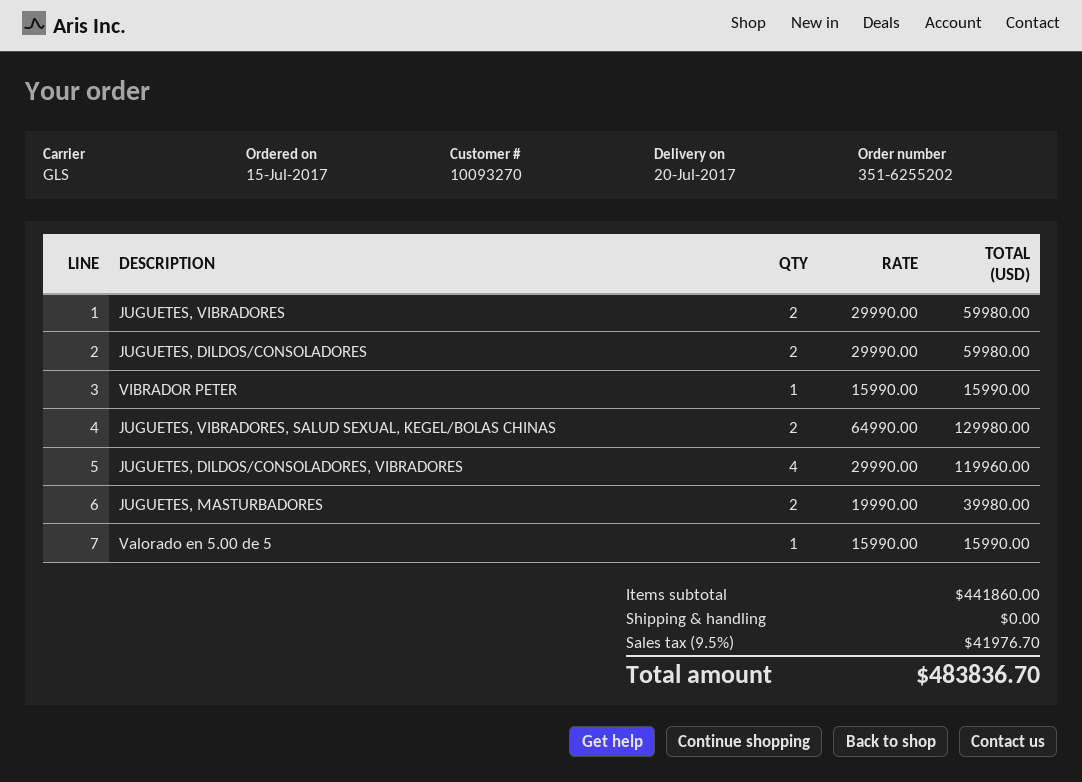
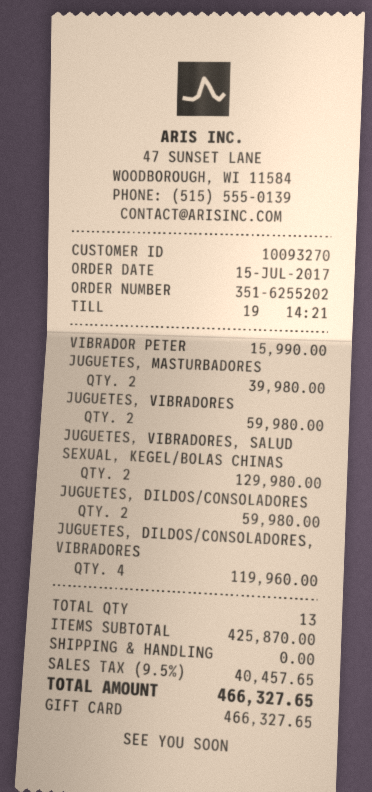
Valorado en 5.00 de 5: 1 for 15990.00 -> none
subtotal: 441860.00 -> 425870.00
tax: 9.5% = 41976.70 -> 9.5% = 40457.65
total: 483836.70 -> 466327.65

